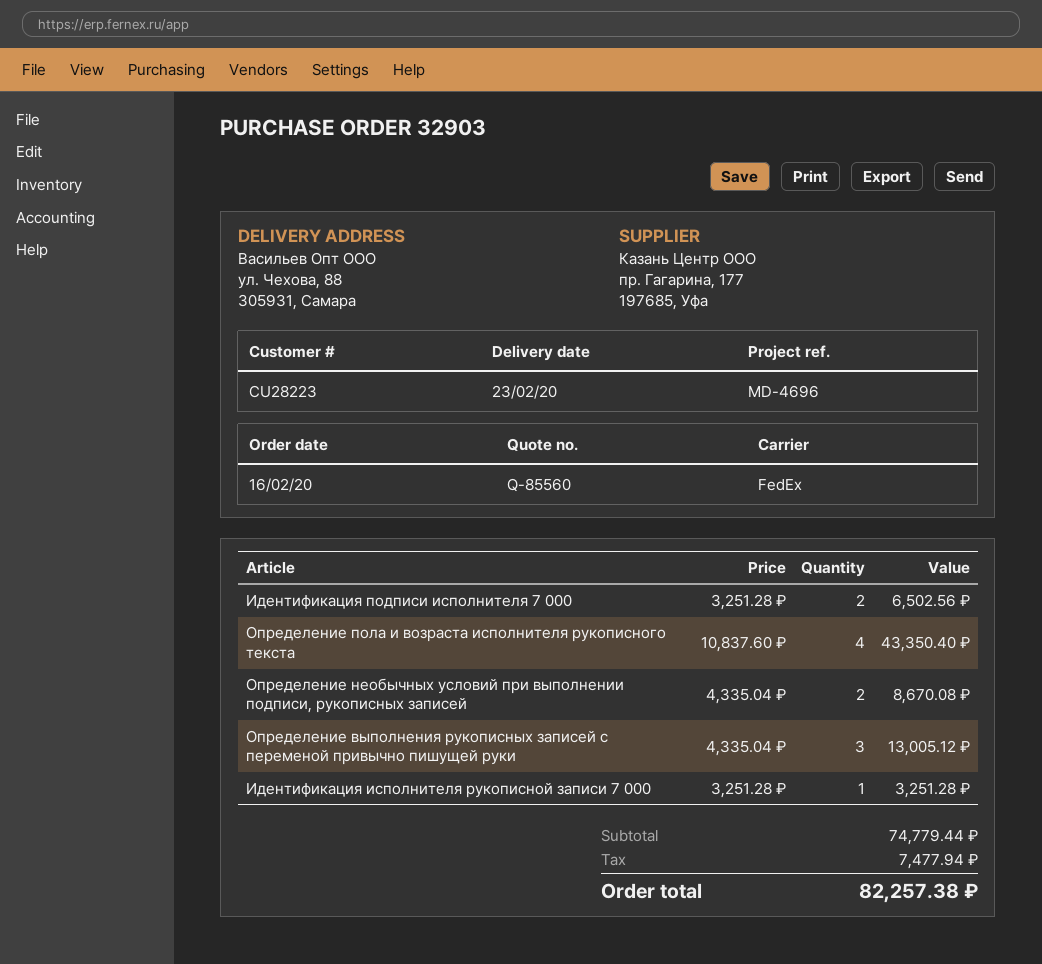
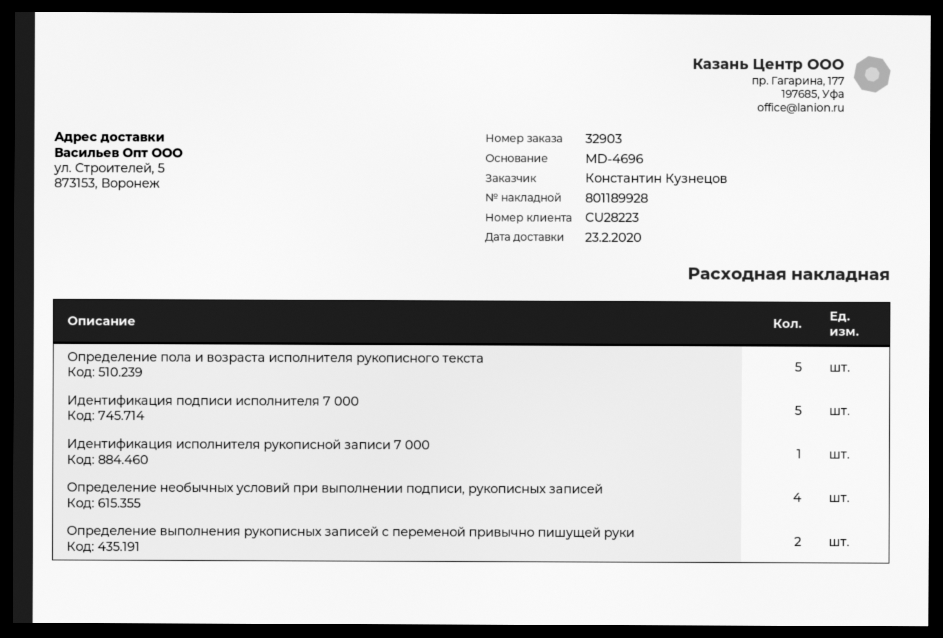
ship to: ул. Чехова, 88, 305931, Самара -> ул. Строителей, 5, 873153, Воронеж
Идентификация подписи исполнителя 7 000: 2 -> 5
Определение пола и возраста исполнителя рукописного текста: 4 -> 5
Определение необычных условий при выполнении подписи, рукописных записей: 2 -> 4
Определение выполнения рукописных записей с переменой привычно пишущей руки: 3 -> 2

